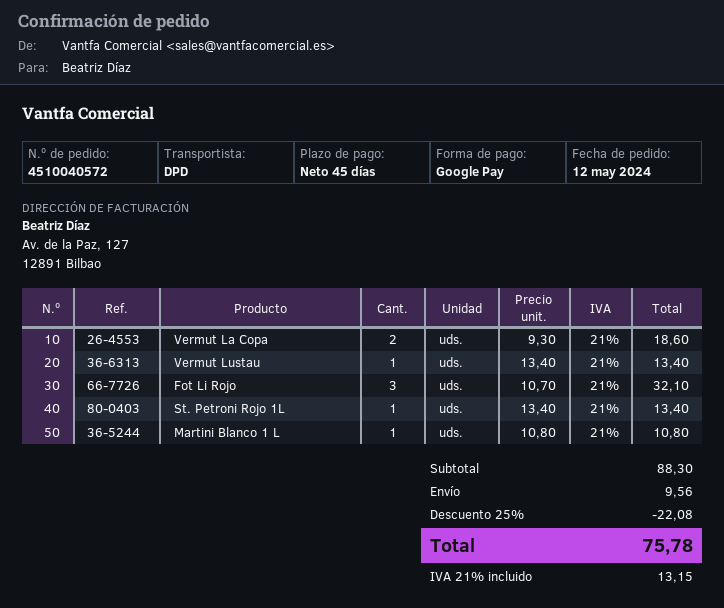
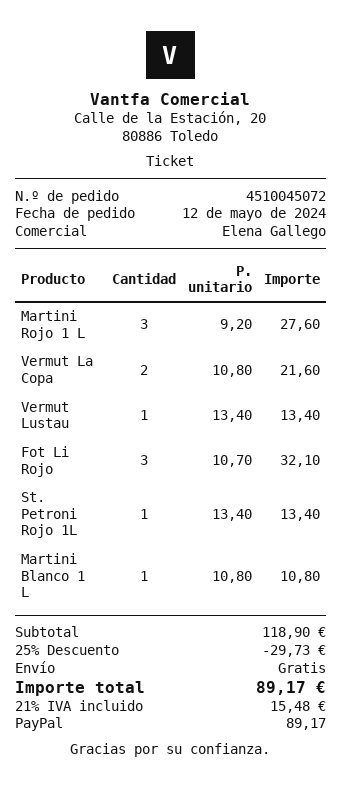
order number: 4510040572 -> 4510045072
payment method: Google Pay -> PayPal
Vermut La Copa: 2 x 9.30 = 18.60 -> 2 x 10.80 = 21.60
Martini Rojo 1 L: none -> 3 x 9.20 = 27.60
subtotal: 88.30 -> 118.90
discount: 25% = 22.08 -> 25% = 29.73
shipping: 9.56 -> 0.00
tax: 21% = 13.15 -> 21% = 15.48
total: 75.78 -> 89.17

